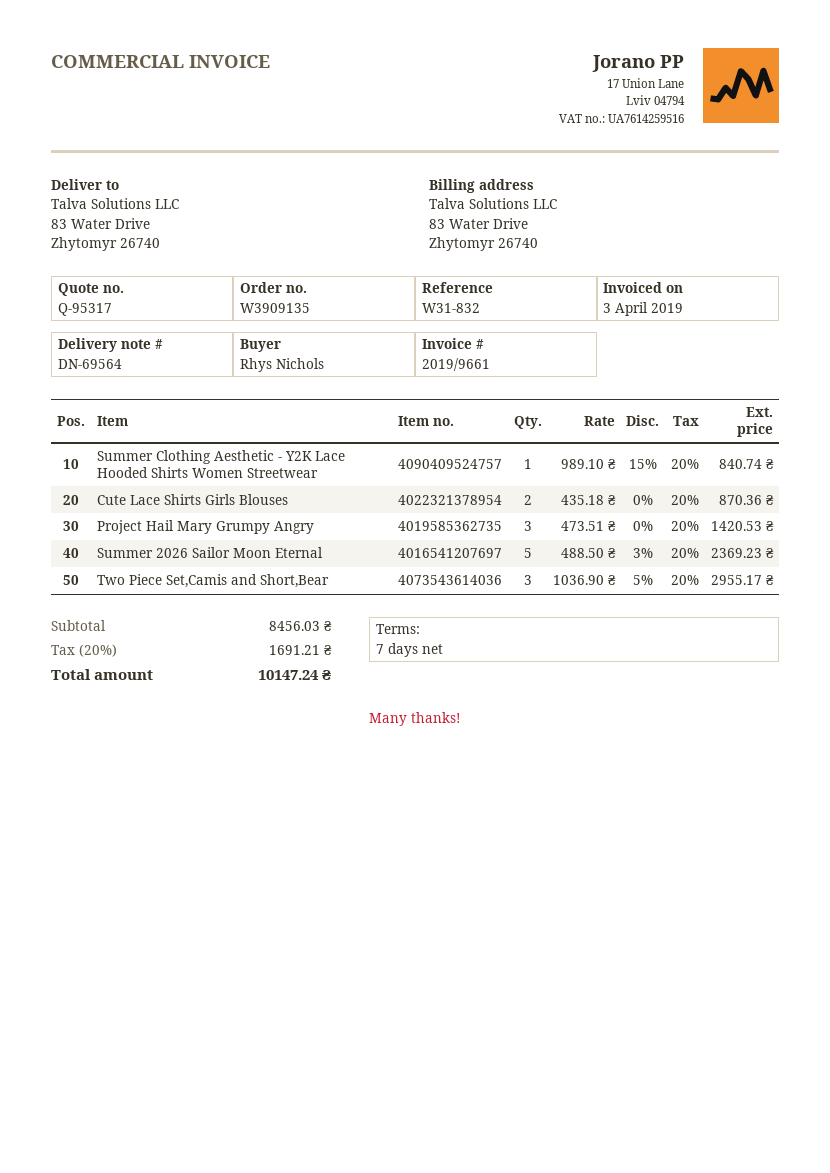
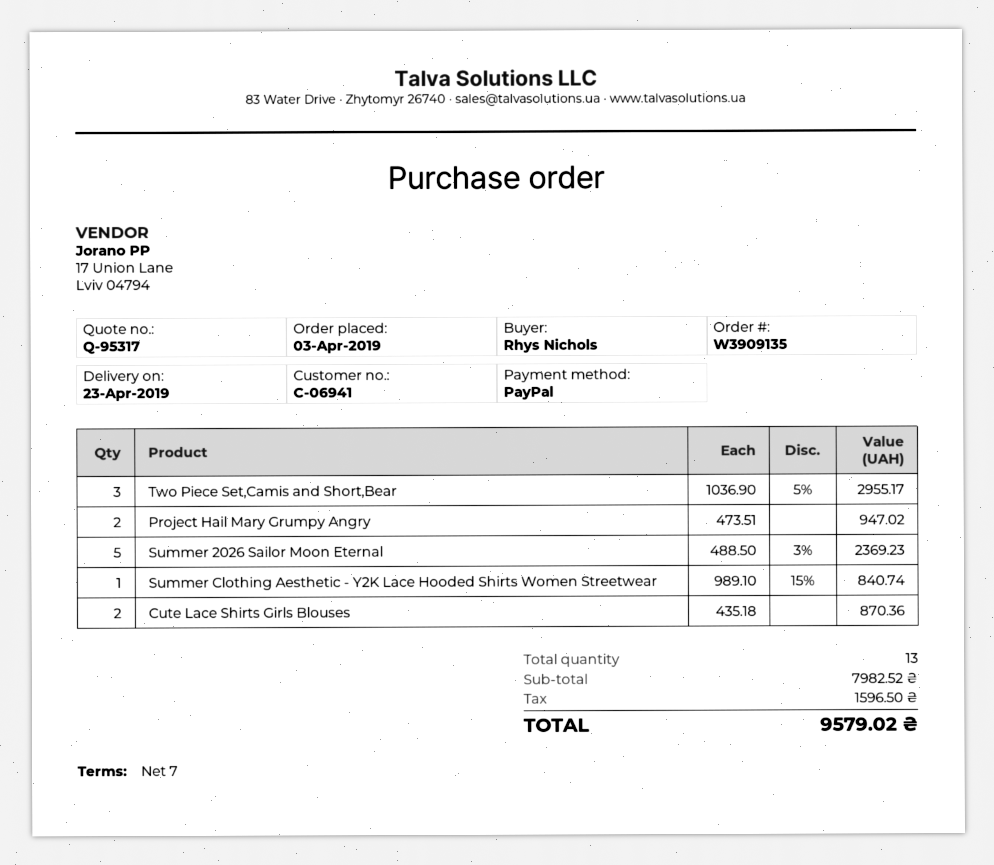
Project Hail Mary Grumpy Angry: 3 x 473.51 = 1420.53 -> 2 x 473.51 = 947.02
subtotal: 8456.03 -> 7982.52
tax: 1691.21 -> 1596.50
total: 10147.24 -> 9579.02

